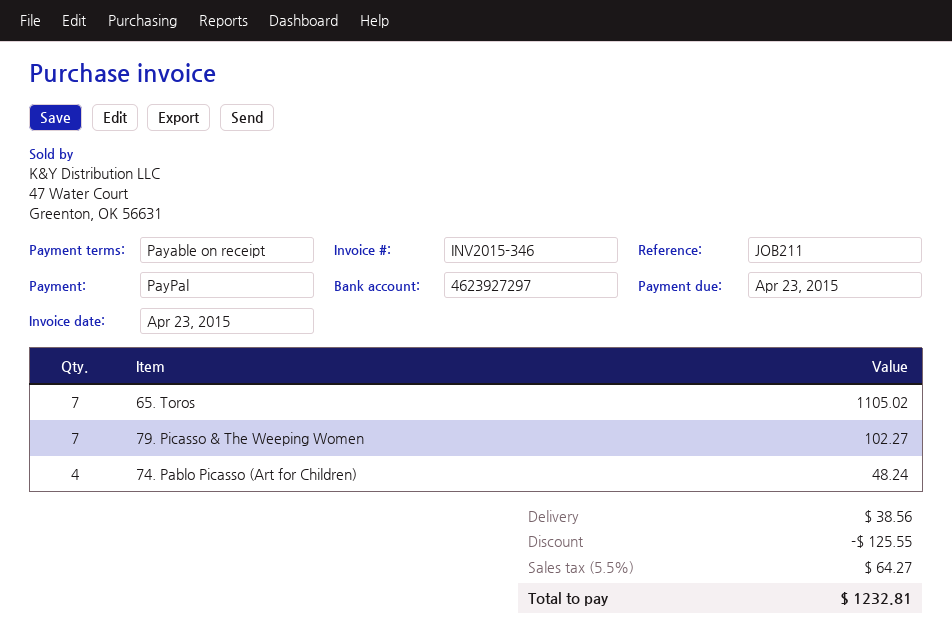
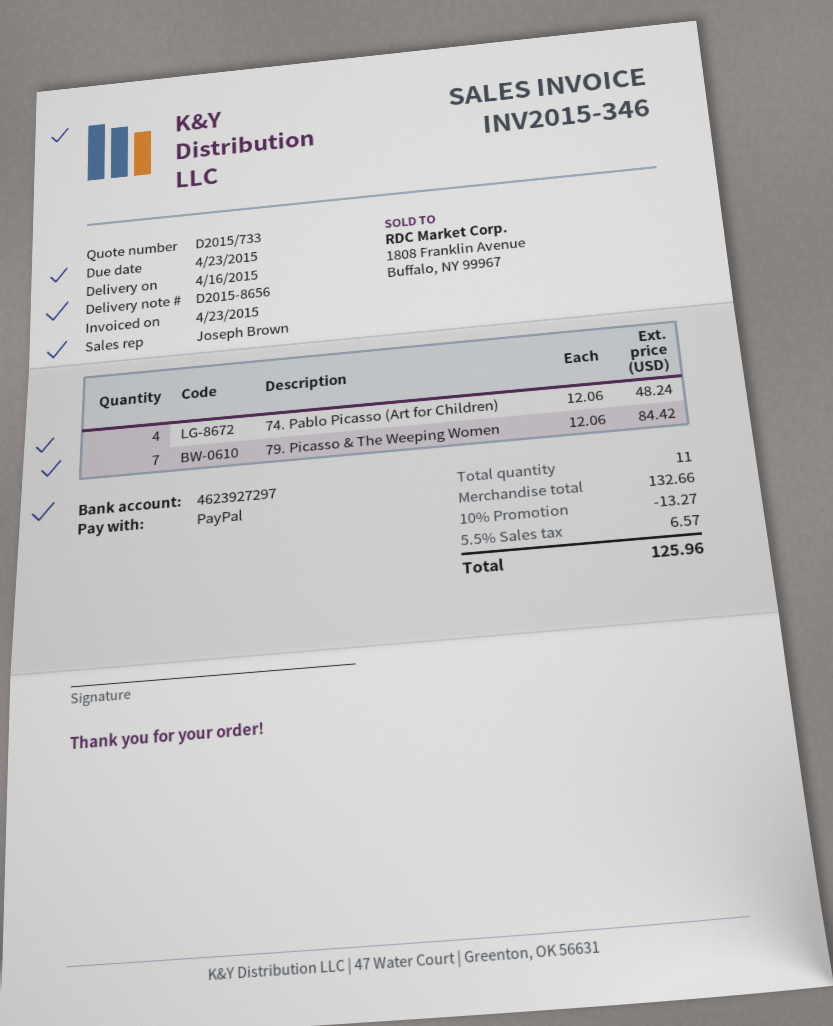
65. Toros: 7 for 1105.02 -> none
79. Picasso & The Weeping Women: 7 for 102.27 -> 7 for 84.42
discount: 125.55 -> 13.27
shipping: 38.56 -> none
tax: 5.5% = 64.27 -> 5.5% = 6.57
total: 1232.81 -> 125.96

